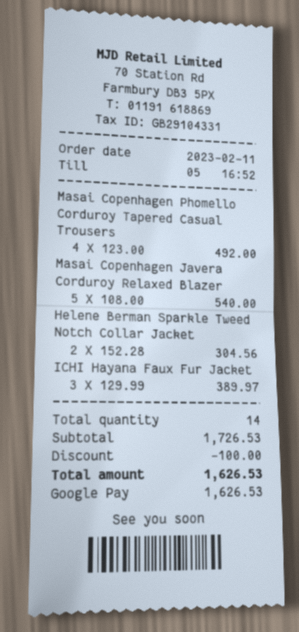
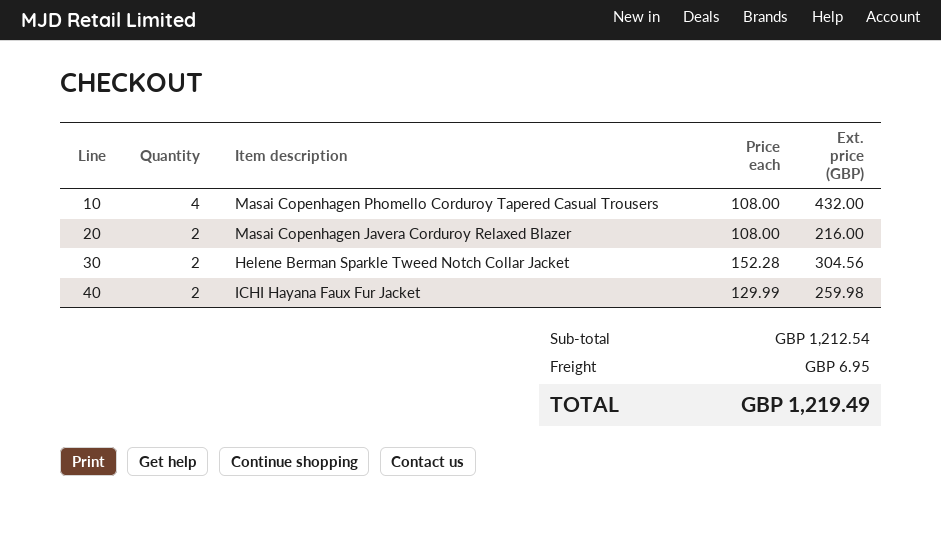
Masai Copenhagen Phomello Corduroy Tapered Casual Trousers: 4 x 123.00 = 492.00 -> 4 x 108.00 = 432.00
Masai Copenhagen Javera Corduroy Relaxed Blazer: 5 x 108.00 = 540.00 -> 2 x 108.00 = 216.00
ICHI Hayana Faux Fur Jacket: 3 x 129.99 = 389.97 -> 2 x 129.99 = 259.98
subtotal: 1726.53 -> 1212.54
discount: 100.00 -> none
shipping: none -> 6.95
total: 1626.53 -> 1219.49

